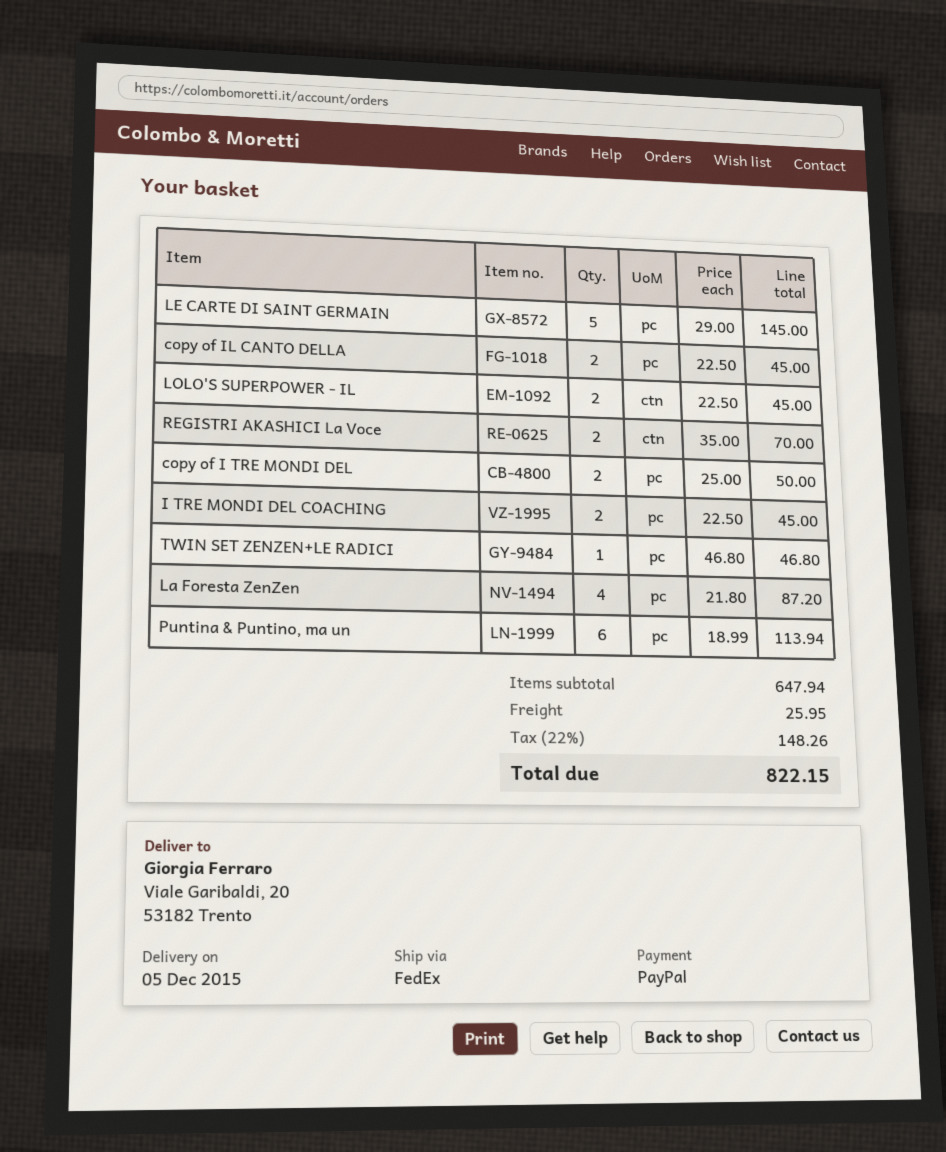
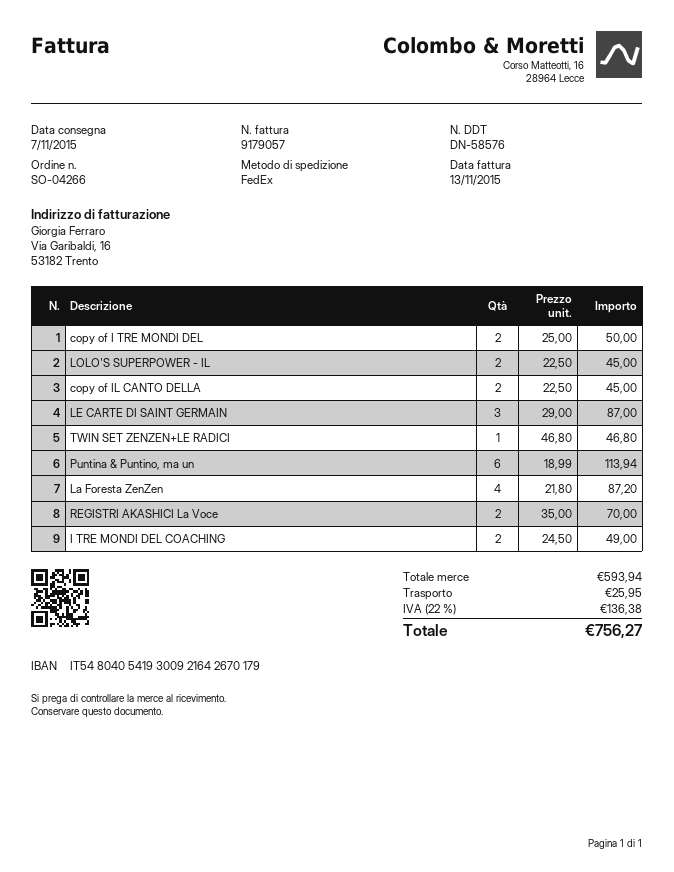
delivery date: 2015-12-05 -> 2015-11-07
LE CARTE DI SAINT GERMAIN: 5 x 29.00 = 145.00 -> 3 x 29.00 = 87.00
I TRE MONDI DEL COACHING: 2 x 22.50 = 45.00 -> 2 x 24.50 = 49.00
subtotal: 647.94 -> 593.94
tax: 22% = 148.26 -> 22% = 136.38
total: 822.15 -> 756.27

